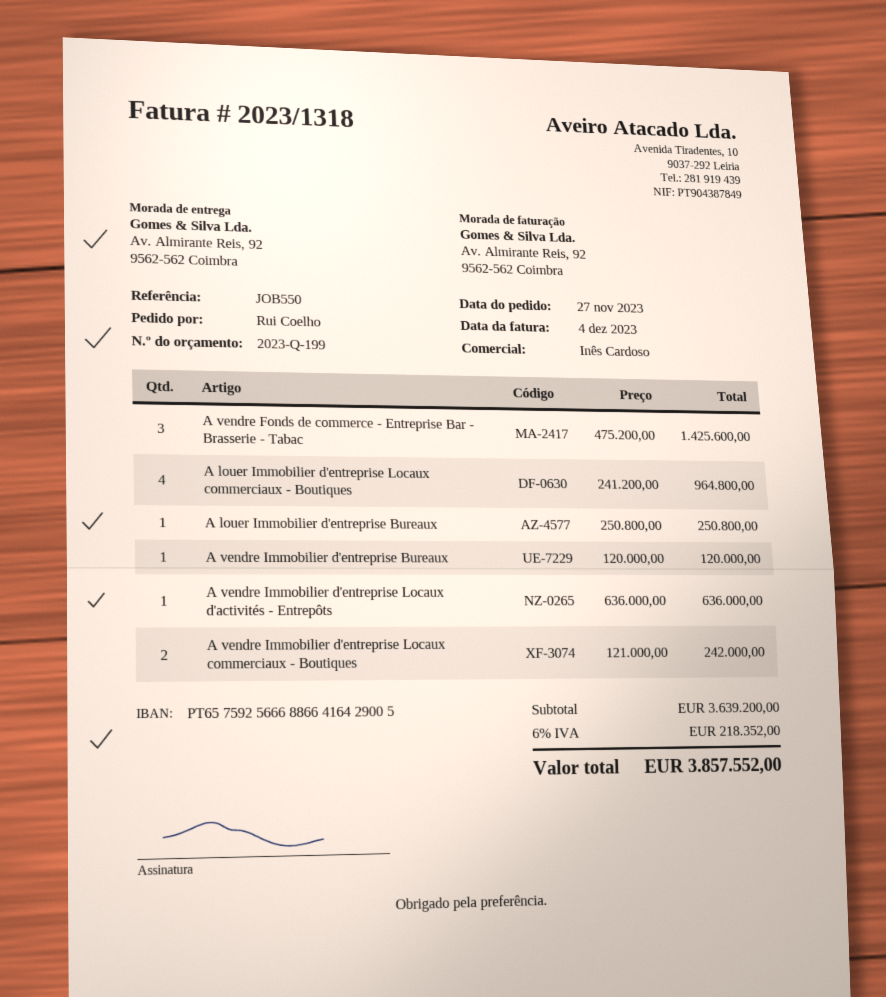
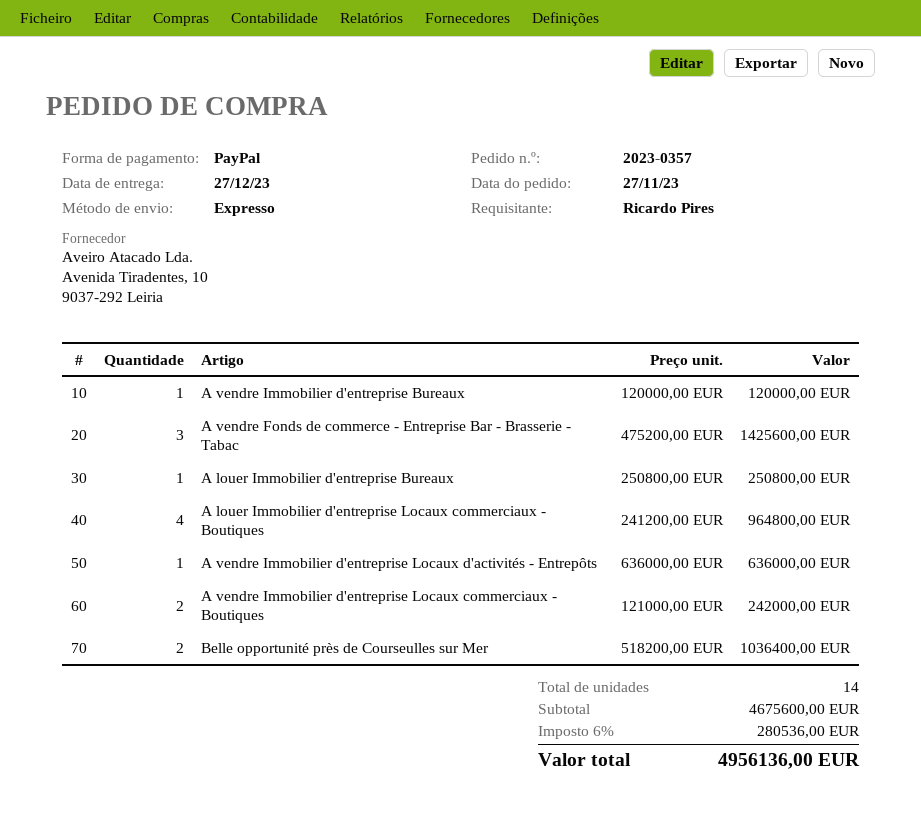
ordered by: Rui Coelho -> Ricardo Pires
Belle opportunité près de Courseulles sur Mer: none -> 2 x 518200.00 = 1036400.00
subtotal: 3639200.00 -> 4675600.00
tax: 6% = 218352.00 -> 6% = 280536.00
total: 3857552.00 -> 4956136.00

